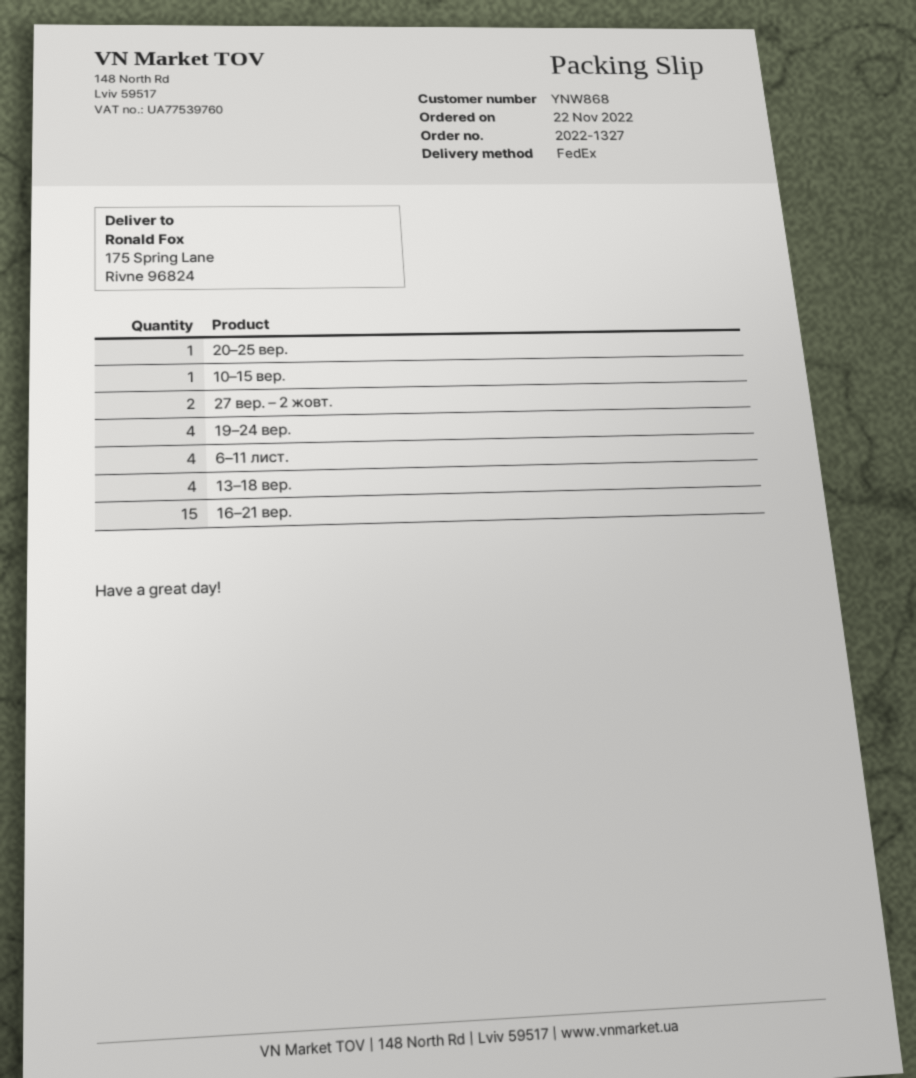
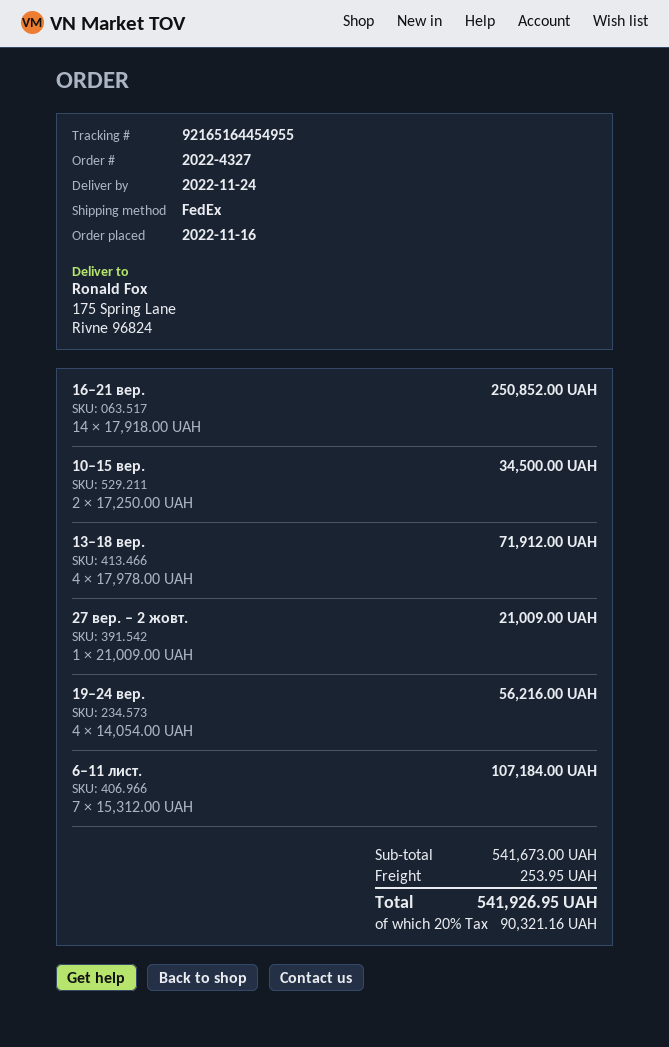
order number: 2022-1327 -> 2022-4327
order date: 2022-11-22 -> 2022-11-16
20–25 вер.: 1 -> none
10–15 вер.: 1 -> 2
27 вер. – 2 жовт.: 2 -> 1
6–11 лист.: 4 -> 7
16–21 вер.: 15 -> 14

